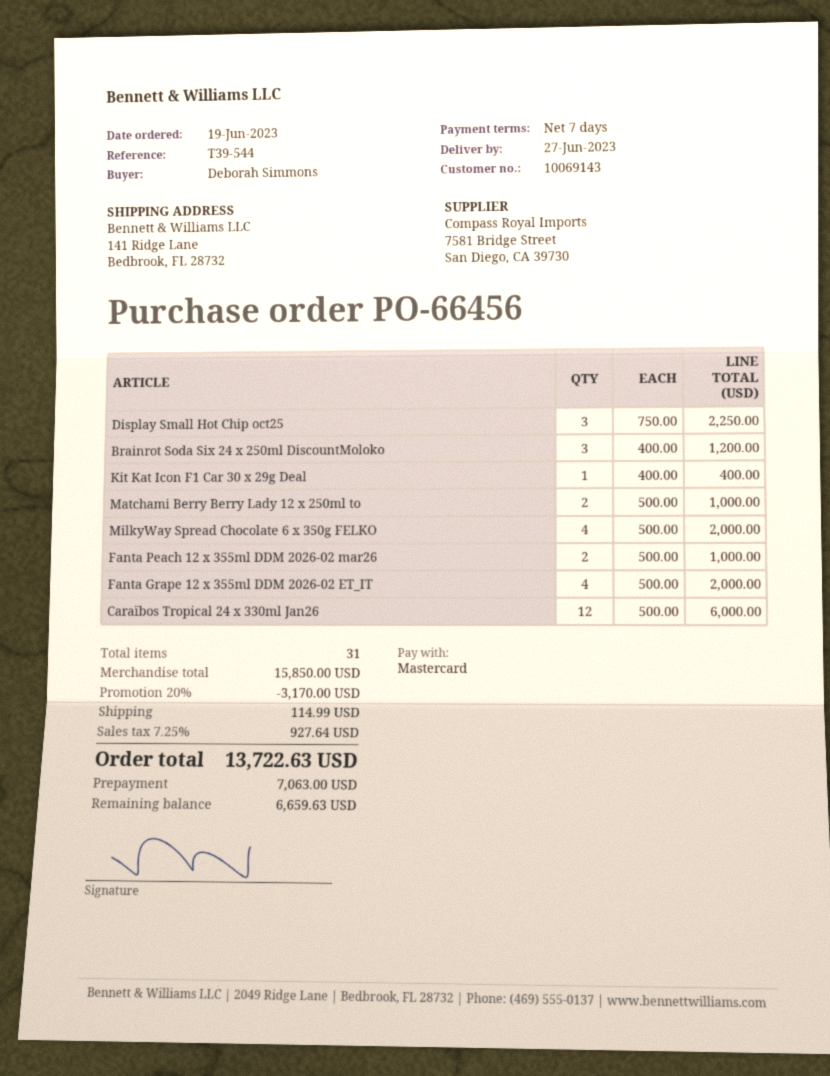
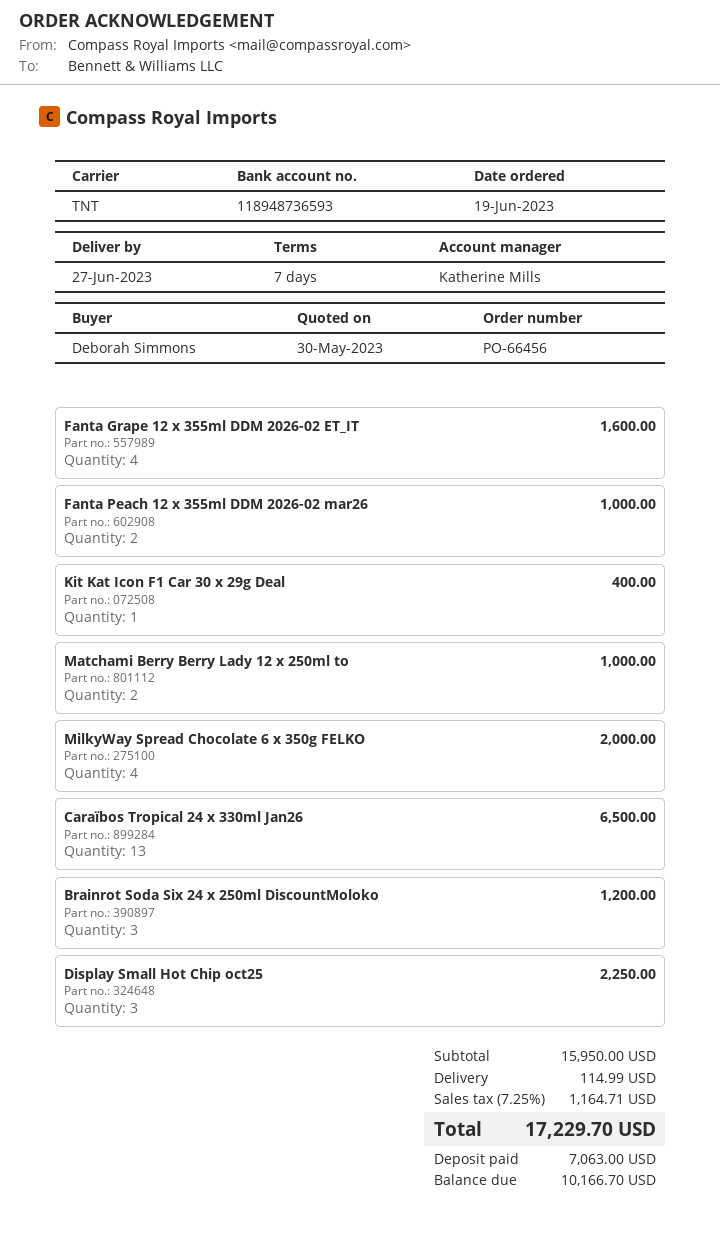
Fanta Grape 12 x 355ml DDM 2026-02 ET_IT: 4 for 2000.00 -> 4 for 1600.00
Caraïbos Tropical 24 x 330ml Jan26: 12 for 6000.00 -> 13 for 6500.00
subtotal: 15850.00 -> 15950.00
discount: 20% = 3170.00 -> none
tax: 7.25% = 927.64 -> 7.25% = 1164.71
total: 13722.63 -> 17229.70
balance: 6659.63 -> 10166.70

